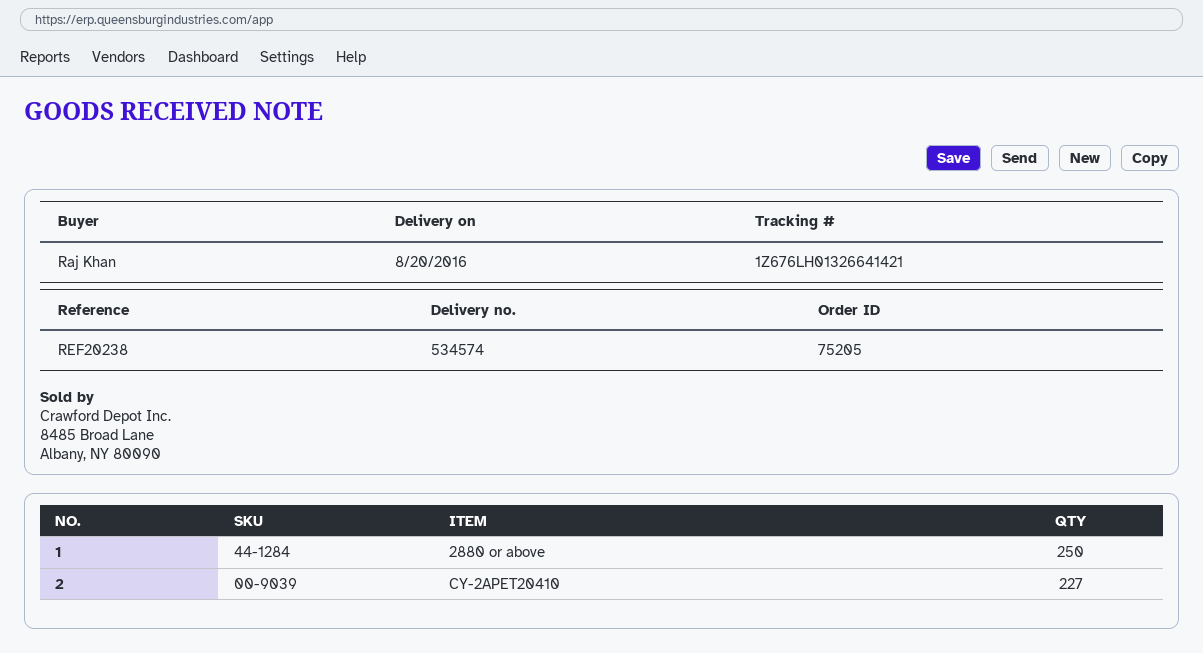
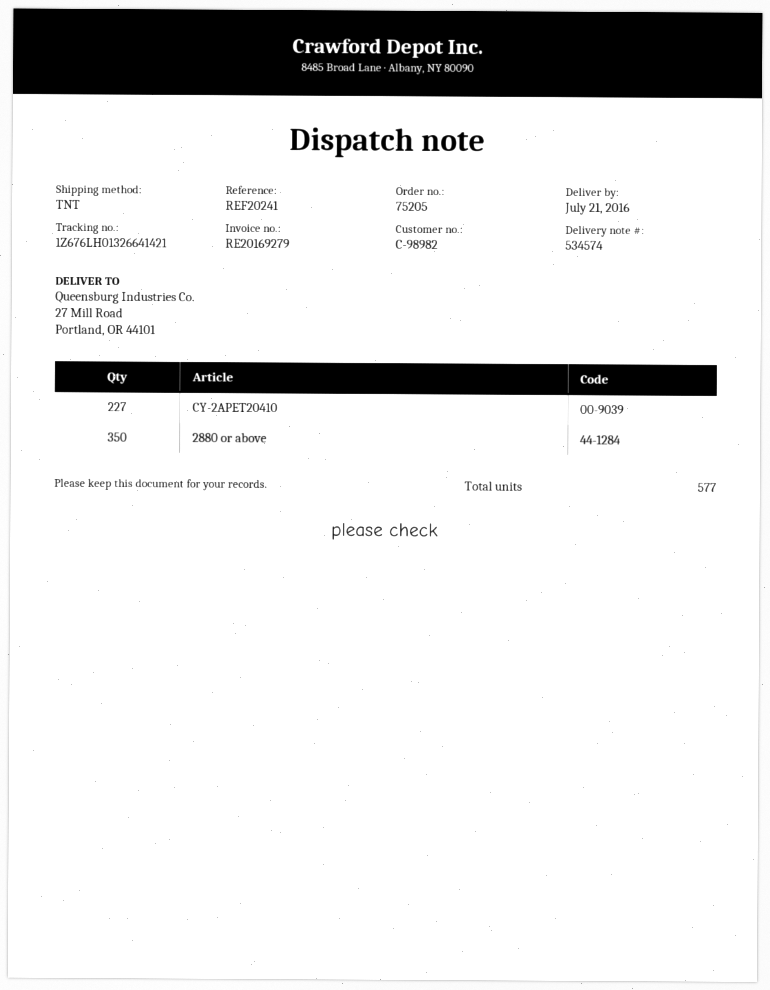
delivery date: 2016-08-20 -> 2016-07-21
reference: REF20238 -> REF20241
2880 or above: 250 -> 350

